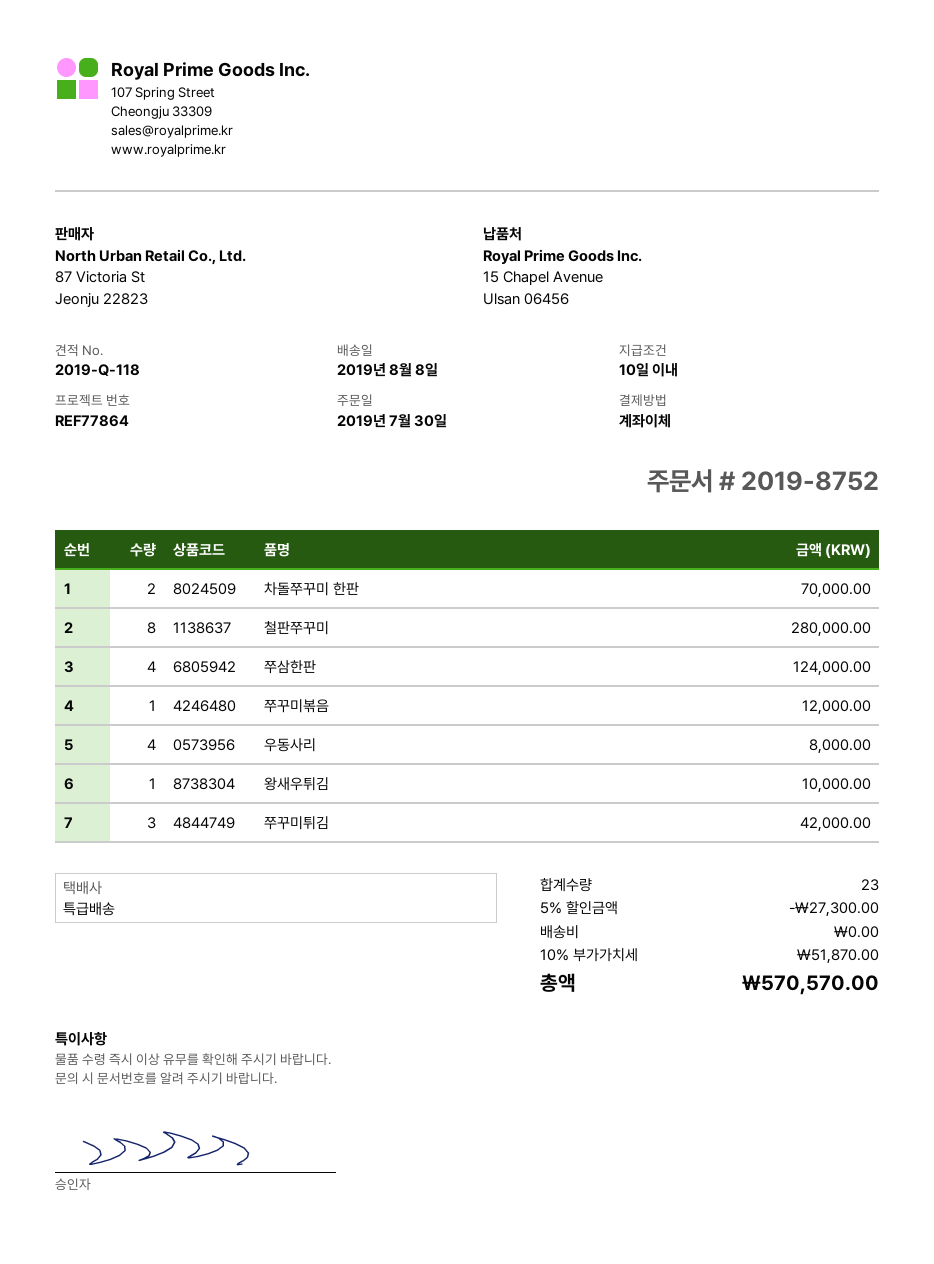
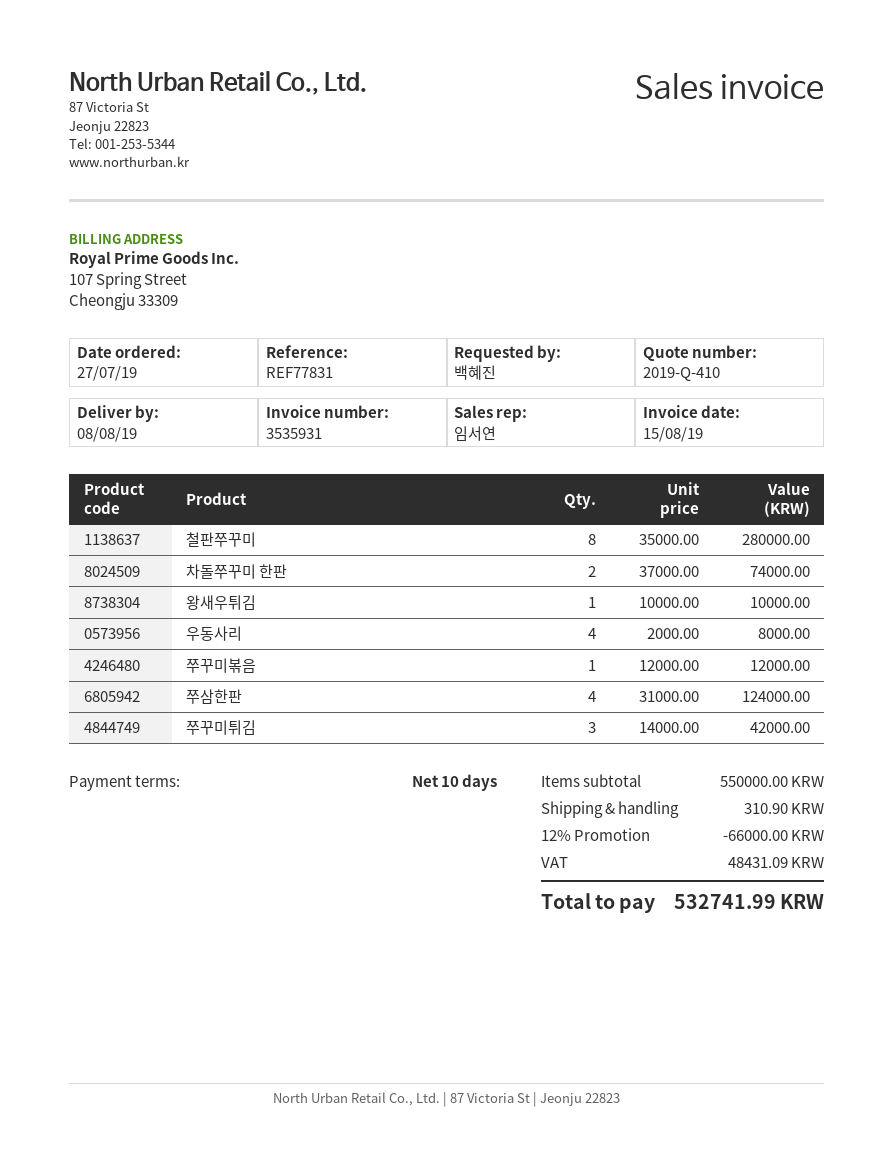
quote number: 2019-Q-118 -> 2019-Q-410
order date: 2019-07-30 -> 2019-07-27
reference: REF77864 -> REF77831
차돌쭈꾸미 한판: 2 for 70000.00 -> 2 for 74000.00
discount: 5% = 27300.00 -> 12% = 66000.00
shipping: 0.00 -> 310.90
tax: 51870.00 -> 48431.09
total: 570570.00 -> 532741.99

